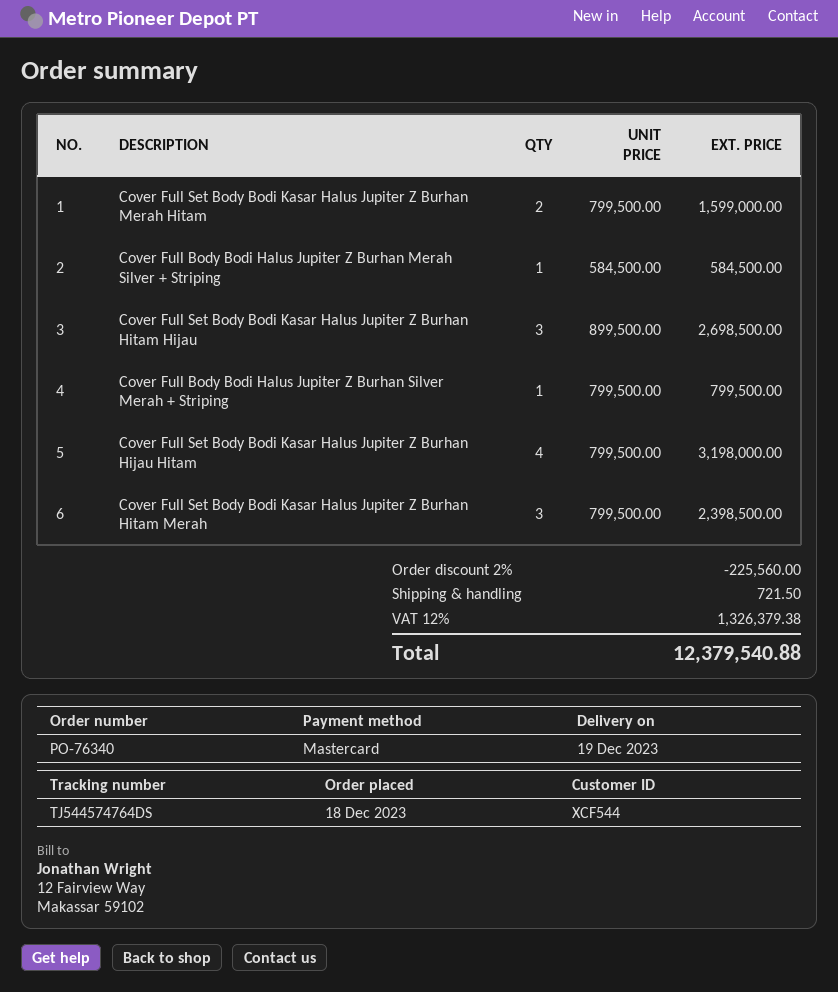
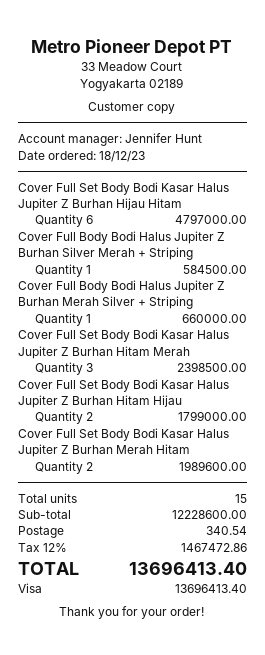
payment method: Mastercard -> Visa
Cover Full Set Body Bodi Kasar Halus Jupiter Z Burhan Merah Hitam: 2 for 1599000.00 -> 2 for 1989600.00
Cover Full Body Bodi Halus Jupiter Z Burhan Merah Silver + Striping: 1 for 584500.00 -> 1 for 660000.00
Cover Full Set Body Bodi Kasar Halus Jupiter Z Burhan Hitam Hijau: 3 for 2698500.00 -> 2 for 1799000.00
Cover Full Body Bodi Halus Jupiter Z Burhan Silver Merah + Striping: 1 for 799500.00 -> 1 for 584500.00
Cover Full Set Body Bodi Kasar Halus Jupiter Z Burhan Hijau Hitam: 4 for 3198000.00 -> 6 for 4797000.00
discount: 2% = 225560.00 -> none
shipping: 721.50 -> 340.54
tax: 12% = 1326379.38 -> 12% = 1467472.86
total: 12379540.88 -> 13696413.40

